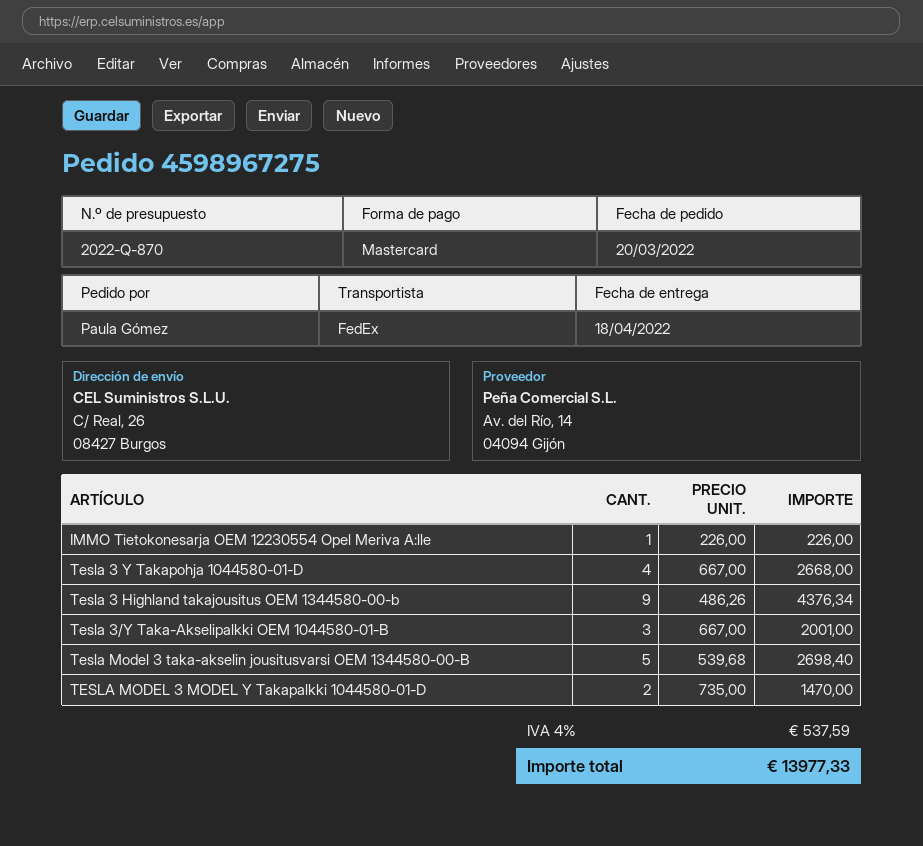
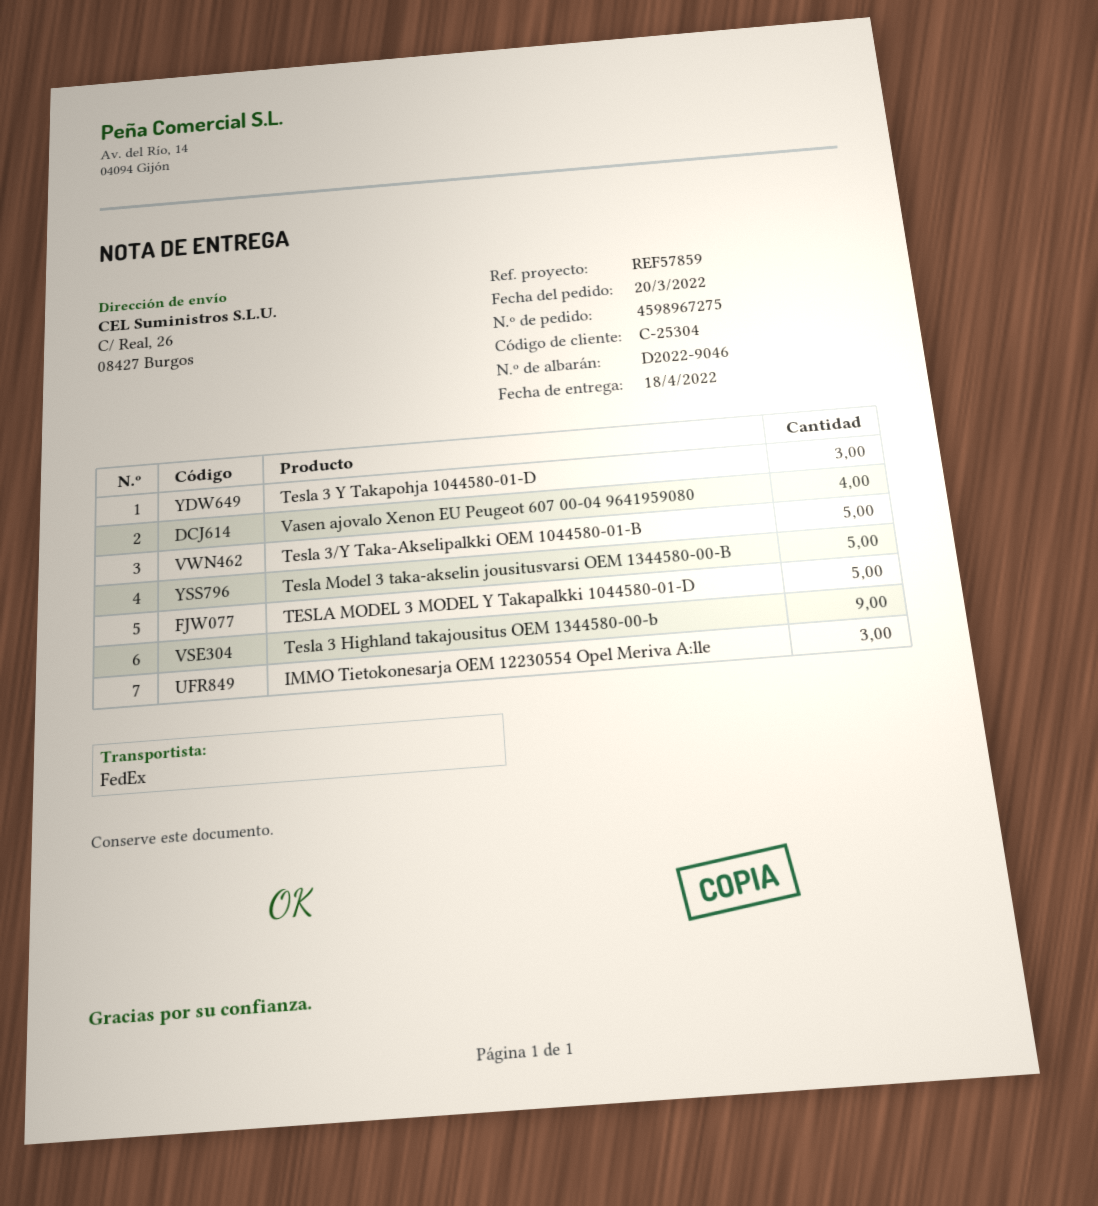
IMMO Tietokonesarja OEM 12230554 Opel Meriva A:lle: 1 -> 3
Tesla 3 Y Takapohja 1044580-01-D: 4 -> 3
Tesla 3/Y Taka-Akselipalkki OEM 1044580-01-B: 3 -> 5
TESLA MODEL 3 MODEL Y Takapalkki 1044580-01-D: 2 -> 5
Vasen ajovalo Xenon EU Peugeot 607 00-04 9641959080: none -> 4

